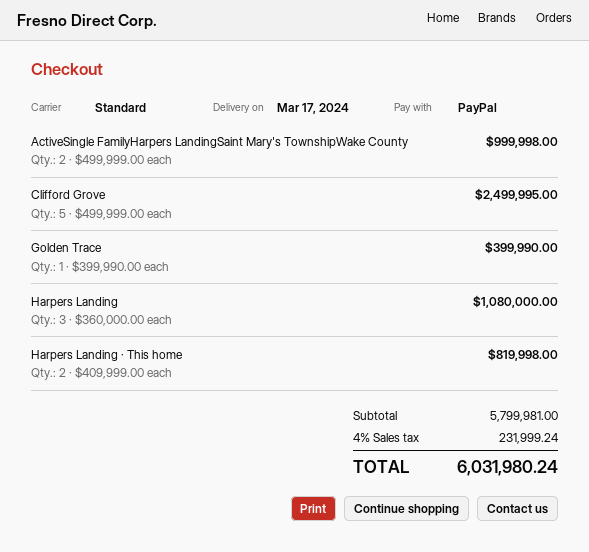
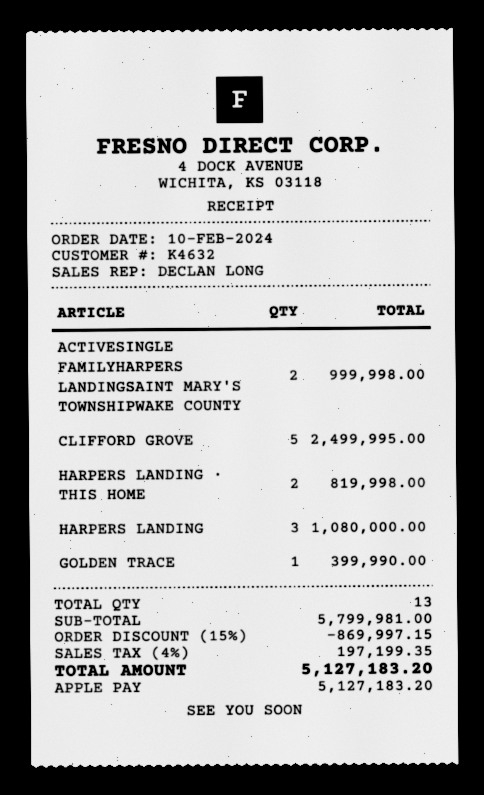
payment method: PayPal -> Apple Pay
discount: none -> 15% = 869997.15
tax: 4% = 231999.24 -> 4% = 197199.35
total: 6031980.24 -> 5127183.20

